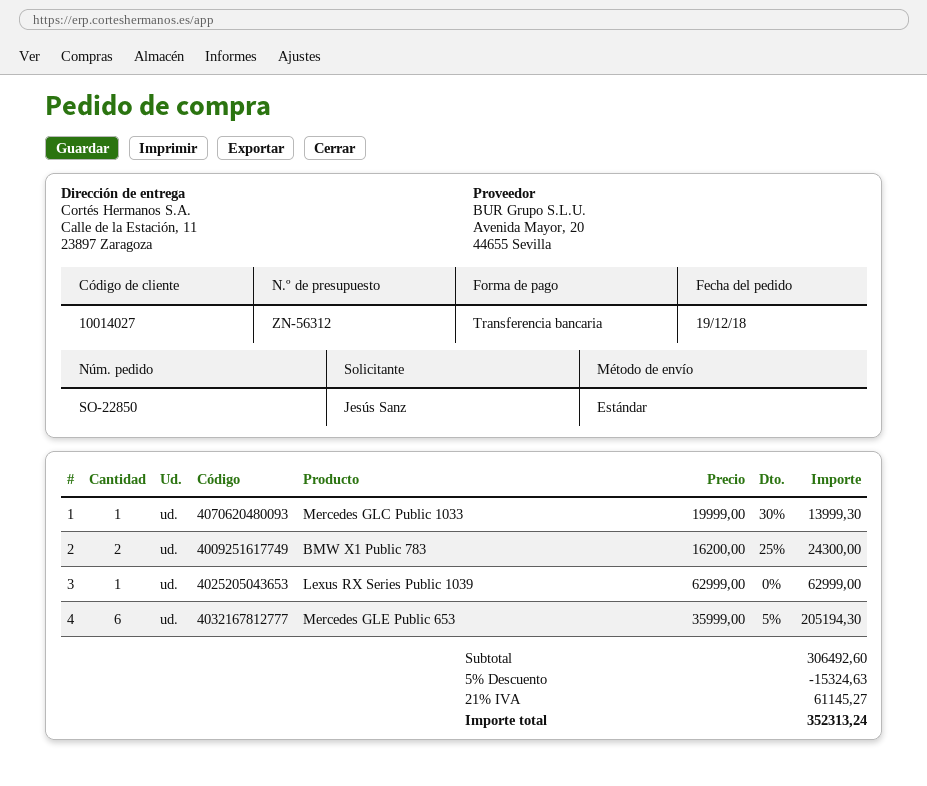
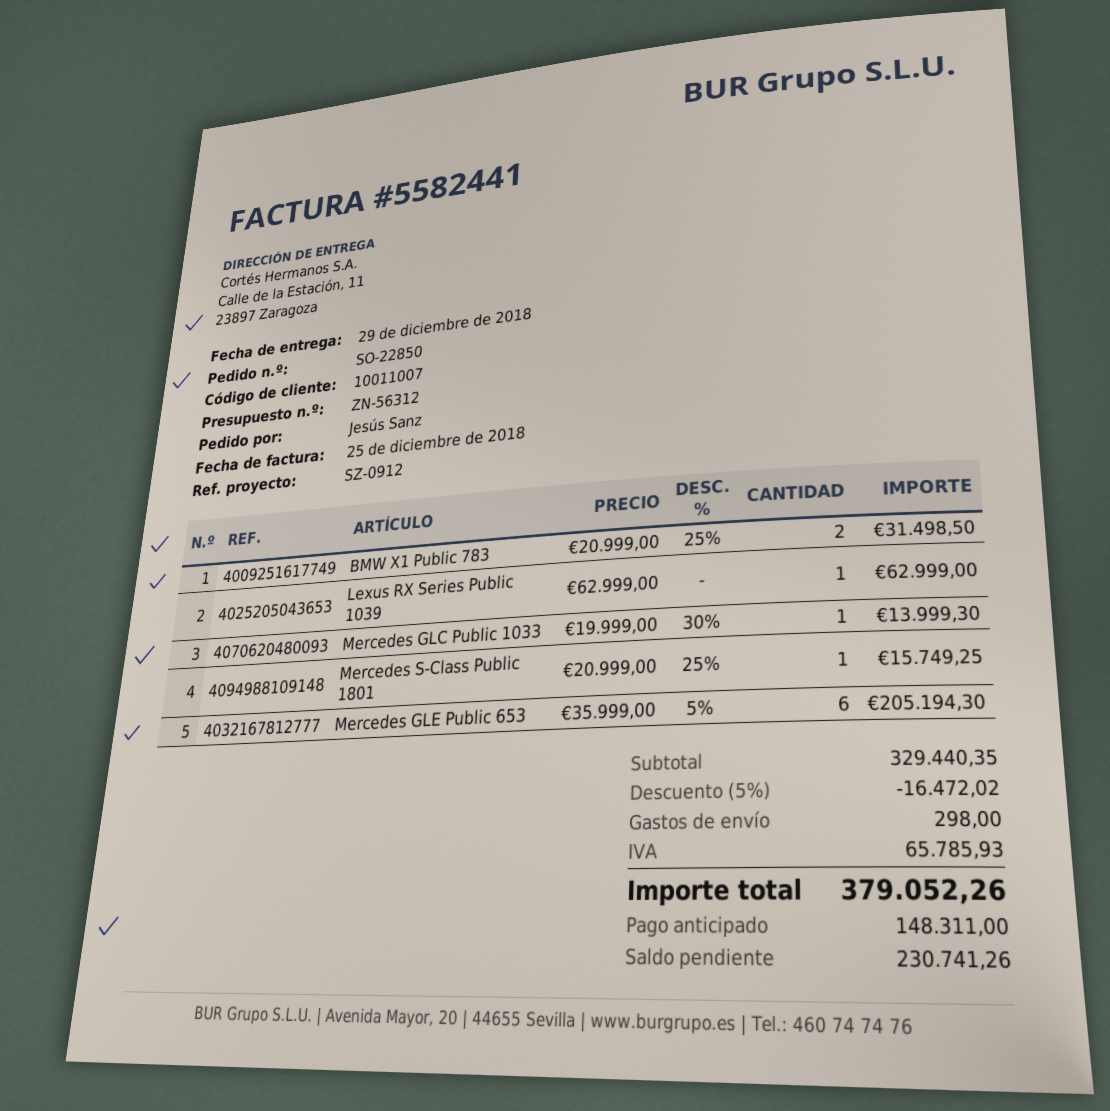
customer number: 10014027 -> 10011007
BMW X1 Public 783: 2 x 16200.00 - 25% = 24300.00 -> 2 x 20999.00 - 25% = 31498.50
Mercedes S-Class Public 1801: none -> 1 x 20999.00 - 25% = 15749.25
subtotal: 306492.60 -> 329440.35
discount: 5% = 15324.63 -> 5% = 16472.02
shipping: none -> 298.00
tax: 61145.27 -> 65785.93
total: 352313.24 -> 379052.26

